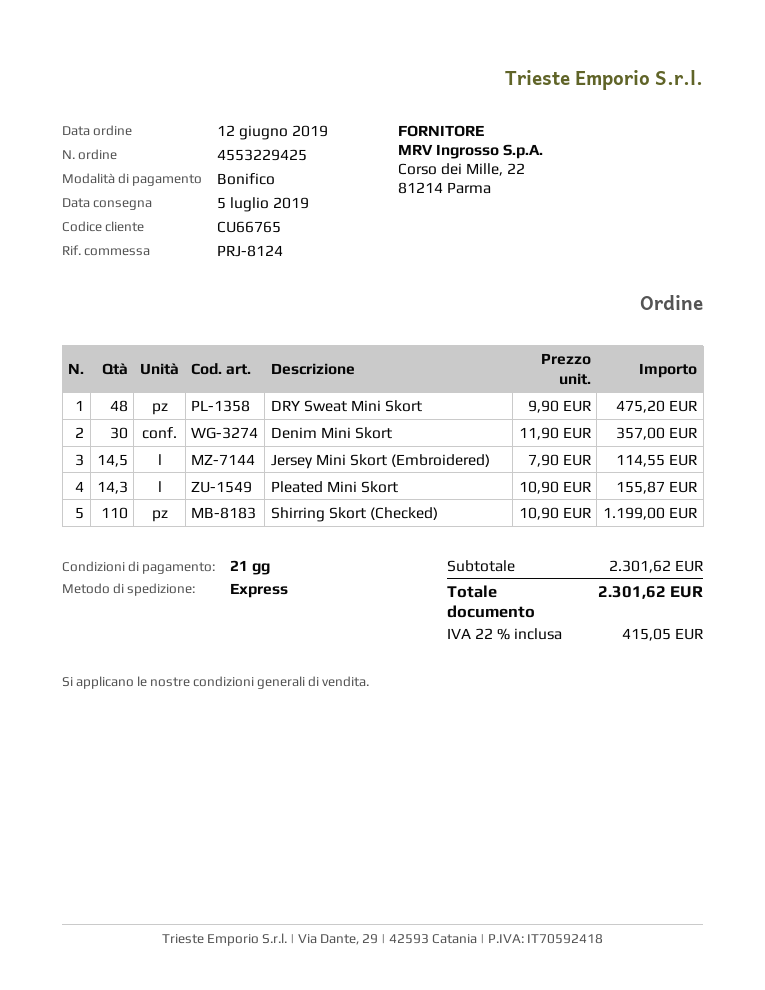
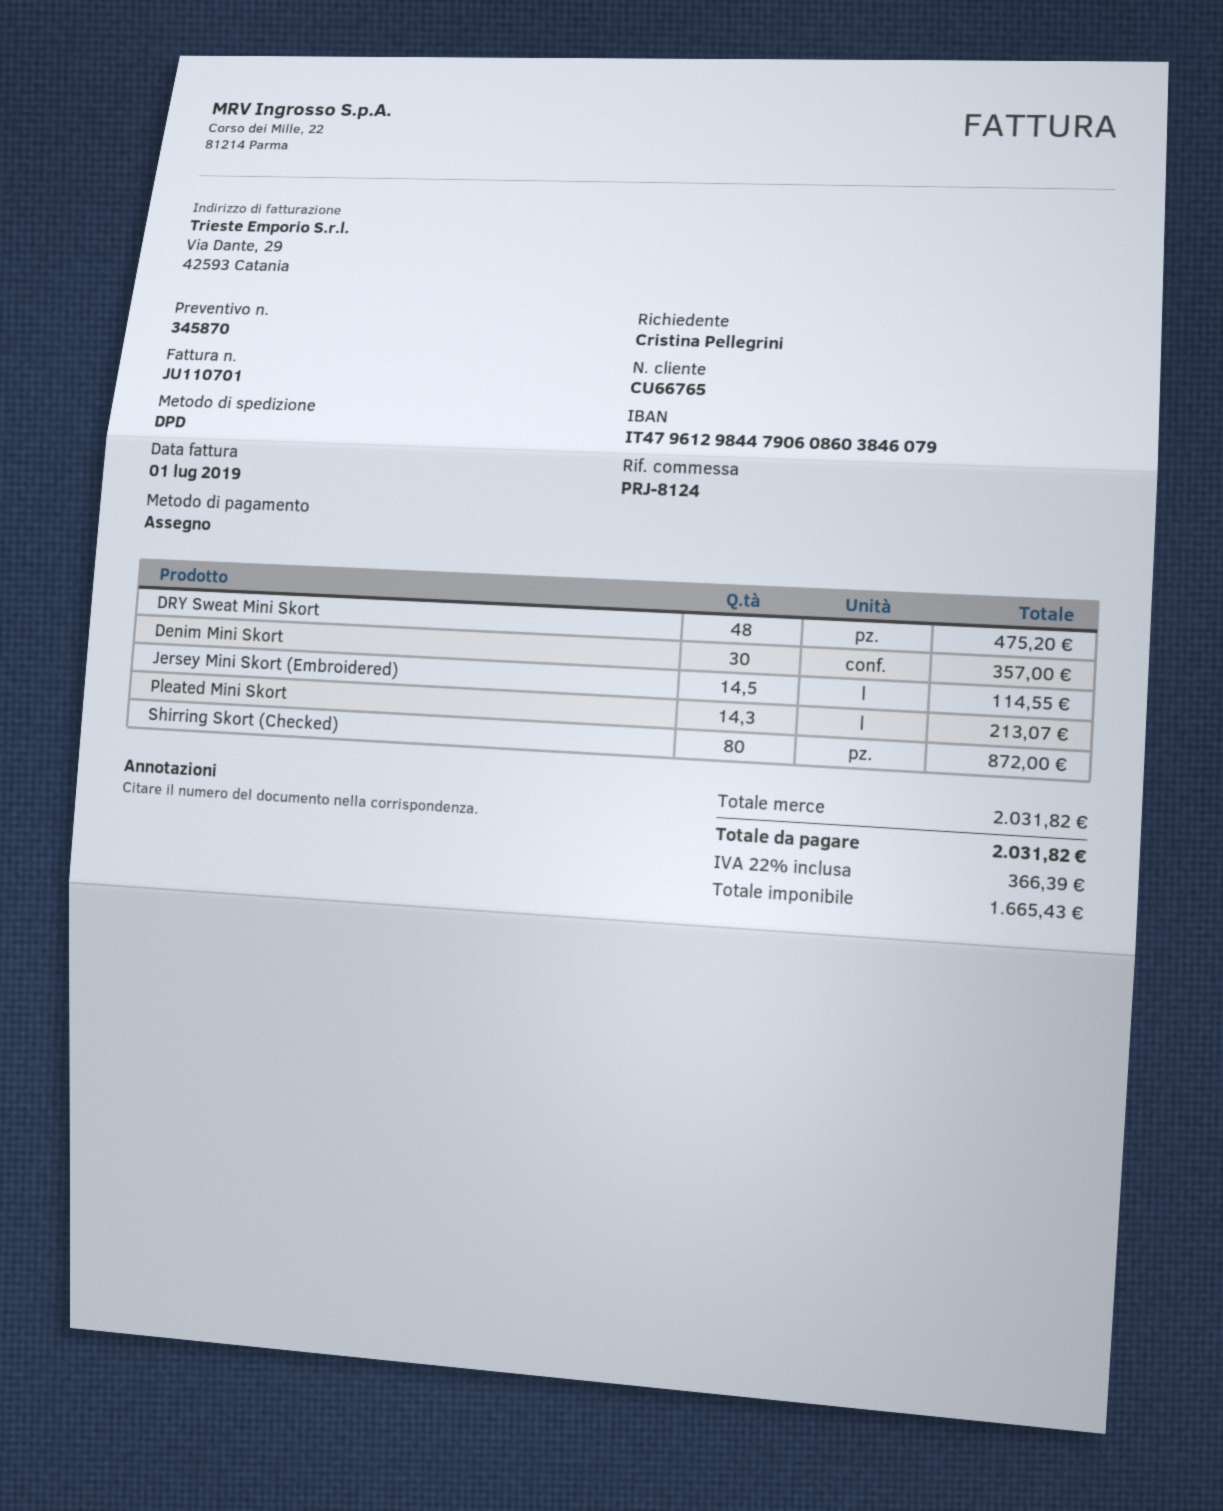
payment method: bank transfer -> cheque
shipping method: express -> DPD
Pleated Mini Skort: 14.3 for 155.87 -> 14.3 for 213.07
Shirring Skort (Checked): 110 for 1199.00 -> 80 for 872.00
subtotal: 2301.62 -> 2031.82
tax: 22% = 415.05 -> 22% = 366.39
total: 2301.62 -> 2031.82

